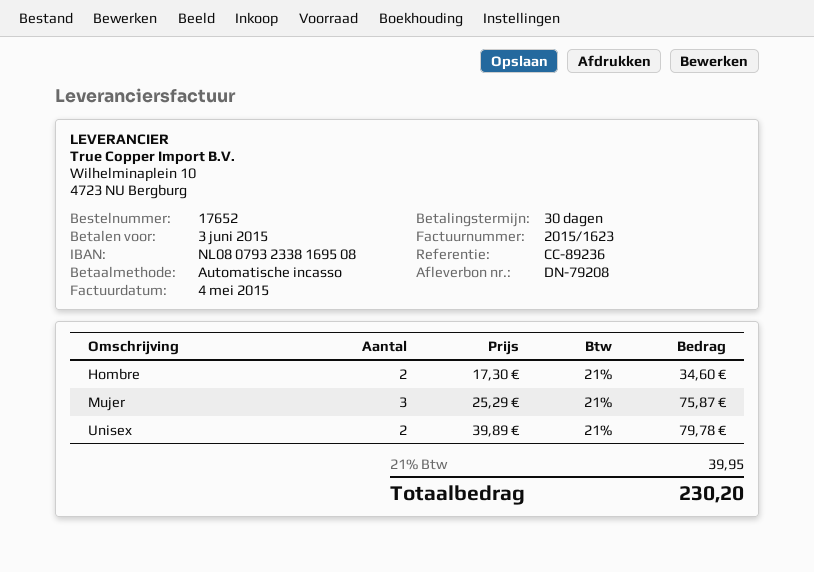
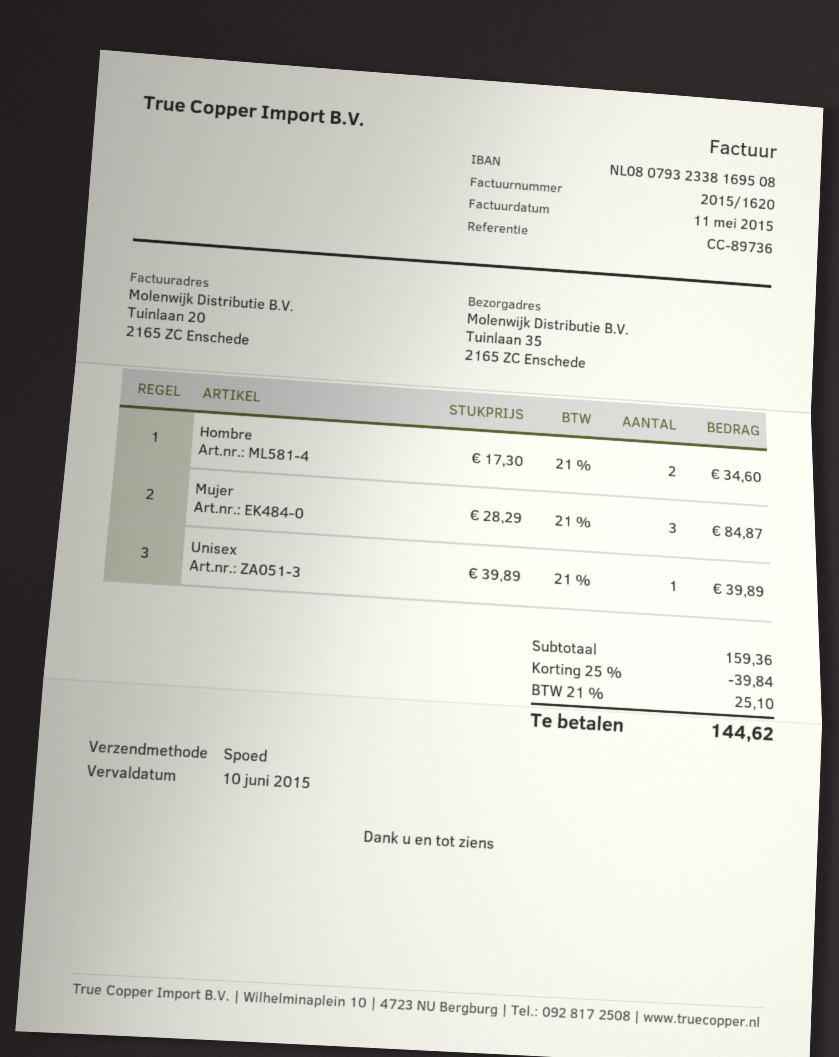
invoice number: 2015/1623 -> 2015/1620
invoice date: 2015-05-04 -> 2015-05-11
due date: 2015-06-03 -> 2015-06-10
reference: CC-89236 -> CC-89736
Mujer: 3 x 25.29 = 75.87 -> 3 x 28.29 = 84.87
Unisex: 2 x 39.89 = 79.78 -> 1 x 39.89 = 39.89
discount: none -> 25% = 39.84
tax: 21% = 39.95 -> 21% = 25.10
total: 230.20 -> 144.62

